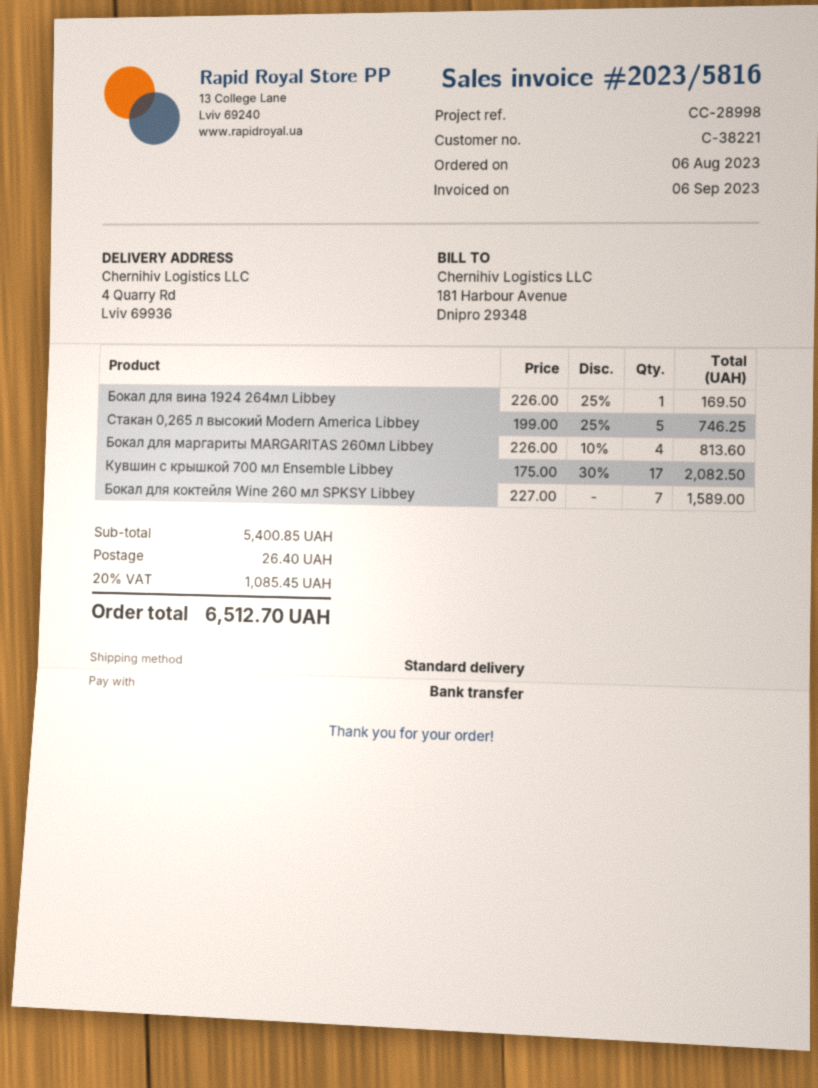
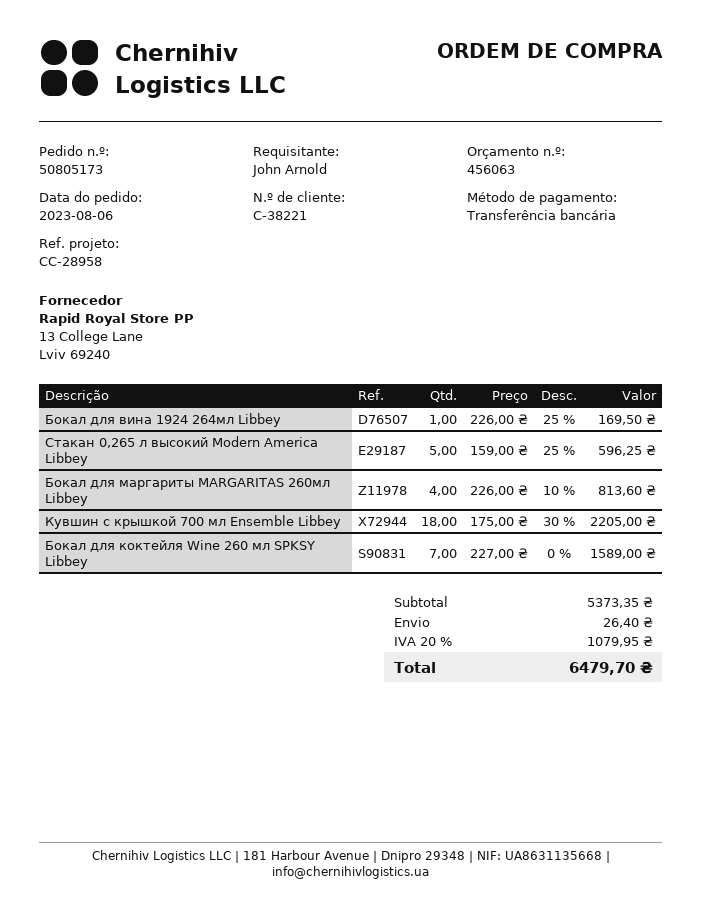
reference: CC-28998 -> CC-28958
Стакан 0,265 л высокий Modern America Libbey: 5 x 199.00 - 25% = 746.25 -> 5 x 159.00 - 25% = 596.25
Кувшин с крышкой 700 мл Ensemble Libbey: 17 x 175.00 - 30% = 2082.50 -> 18 x 175.00 - 30% = 2205.00
subtotal: 5400.85 -> 5373.35
tax: 20% = 1085.45 -> 20% = 1079.95
total: 6512.70 -> 6479.70

